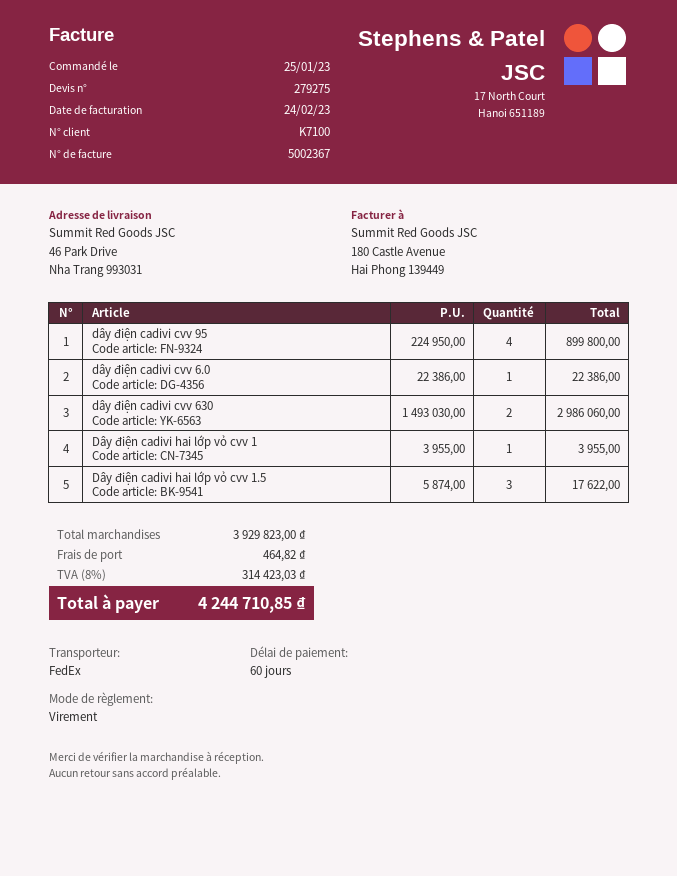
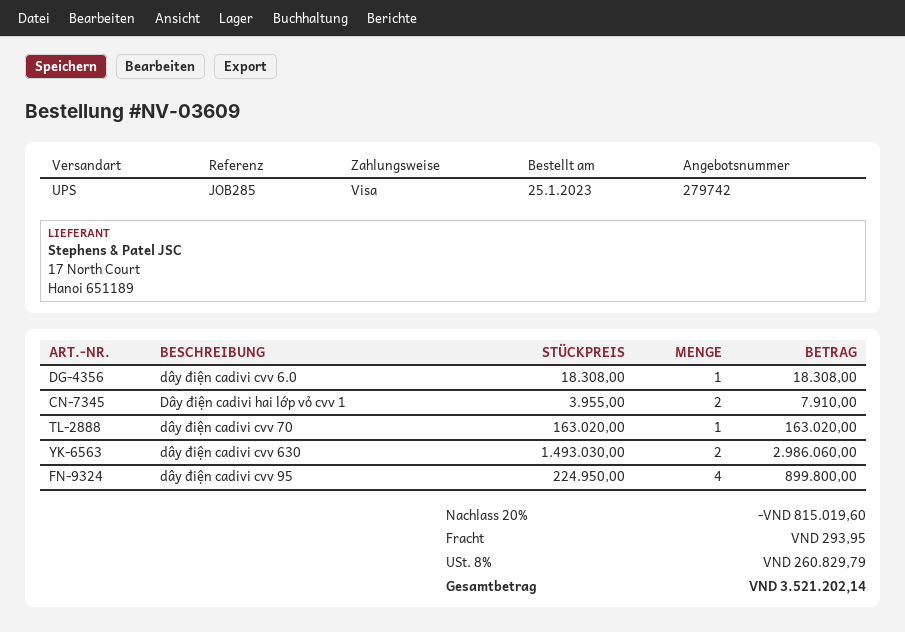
quote number: 279275 -> 279742
payment method: bank transfer -> Visa
shipping method: FedEx -> UPS
dây điện cadivi cvv 6.0: 1 x 22386.00 = 22386.00 -> 1 x 18308.00 = 18308.00
Dây điện cadivi hai lớp vỏ cvv 1: 1 x 3955.00 = 3955.00 -> 2 x 3955.00 = 7910.00
Dây điện cadivi hai lớp vỏ cvv 1.5: 3 x 5874.00 = 17622.00 -> none
dây điện cadivi cvv 70: none -> 1 x 163020.00 = 163020.00
discount: none -> 20% = 815019.60
shipping: 464.82 -> 293.95
tax: 8% = 314423.03 -> 8% = 260829.79
total: 4244710.85 -> 3521202.14

